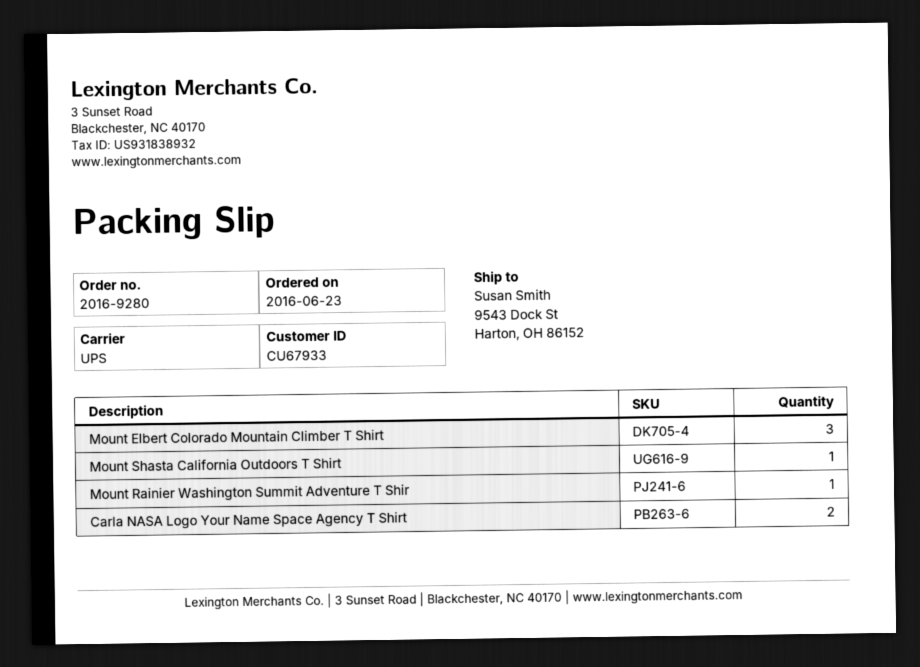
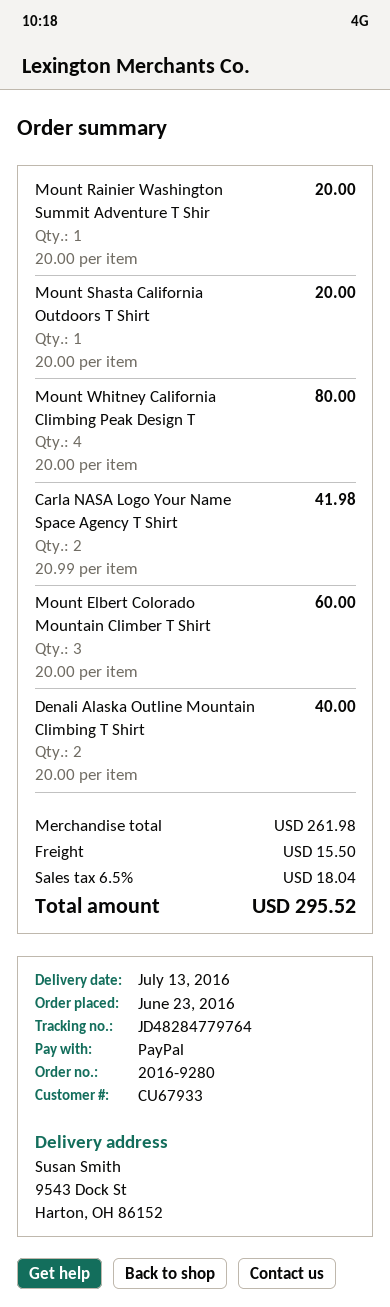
Mount Whitney California Climbing Peak Design T: none -> 4
Denali Alaska Outline Mountain Climbing T Shirt: none -> 2

